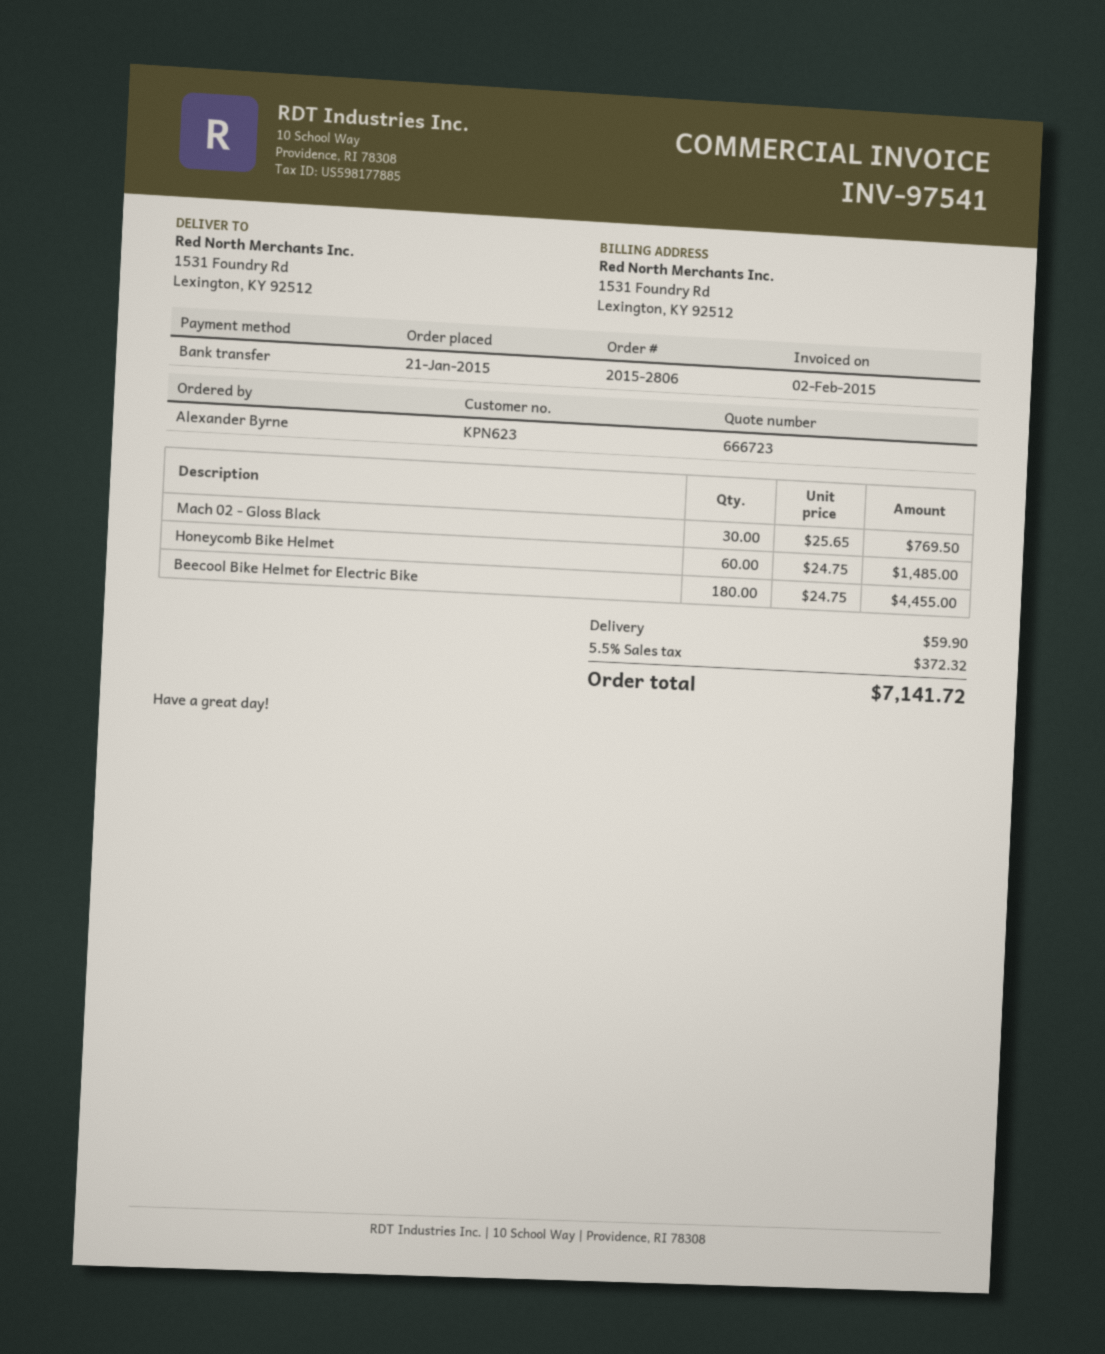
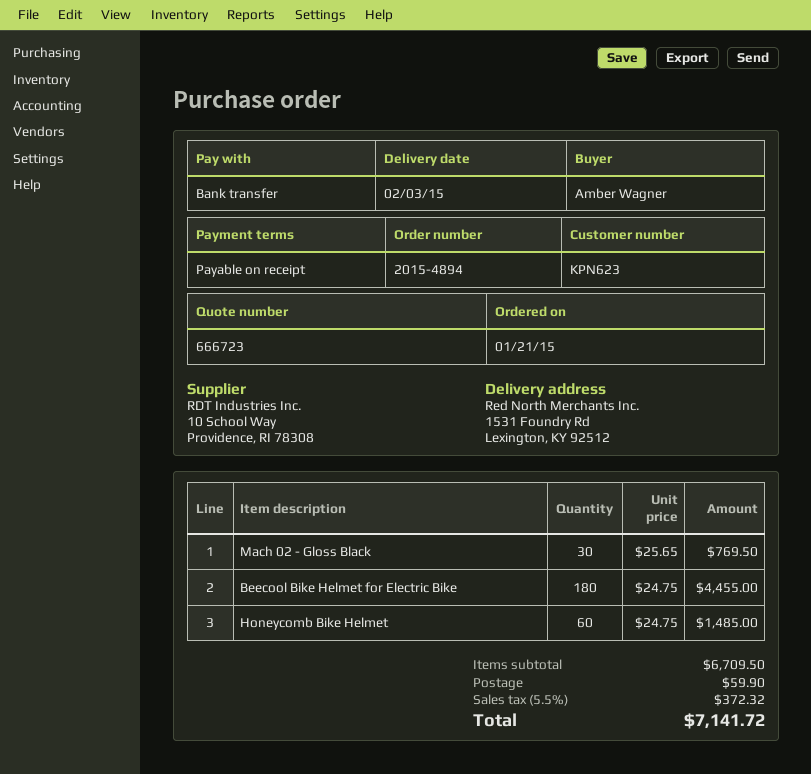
order number: 2015-2806 -> 2015-4894
ordered by: Alexander Byrne -> Amber Wagner

